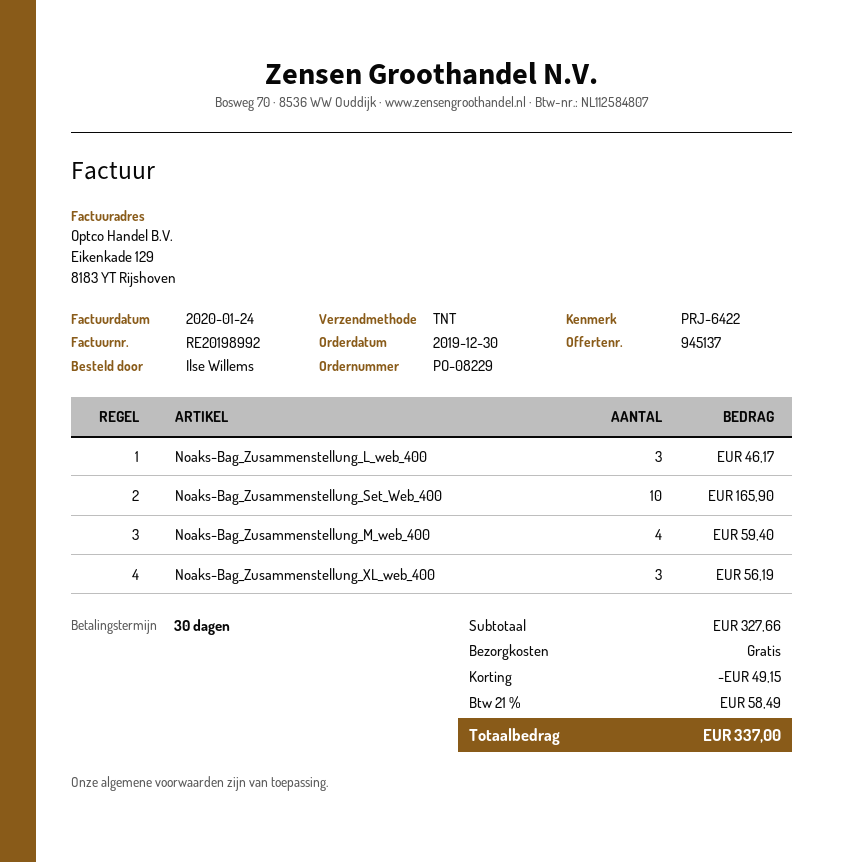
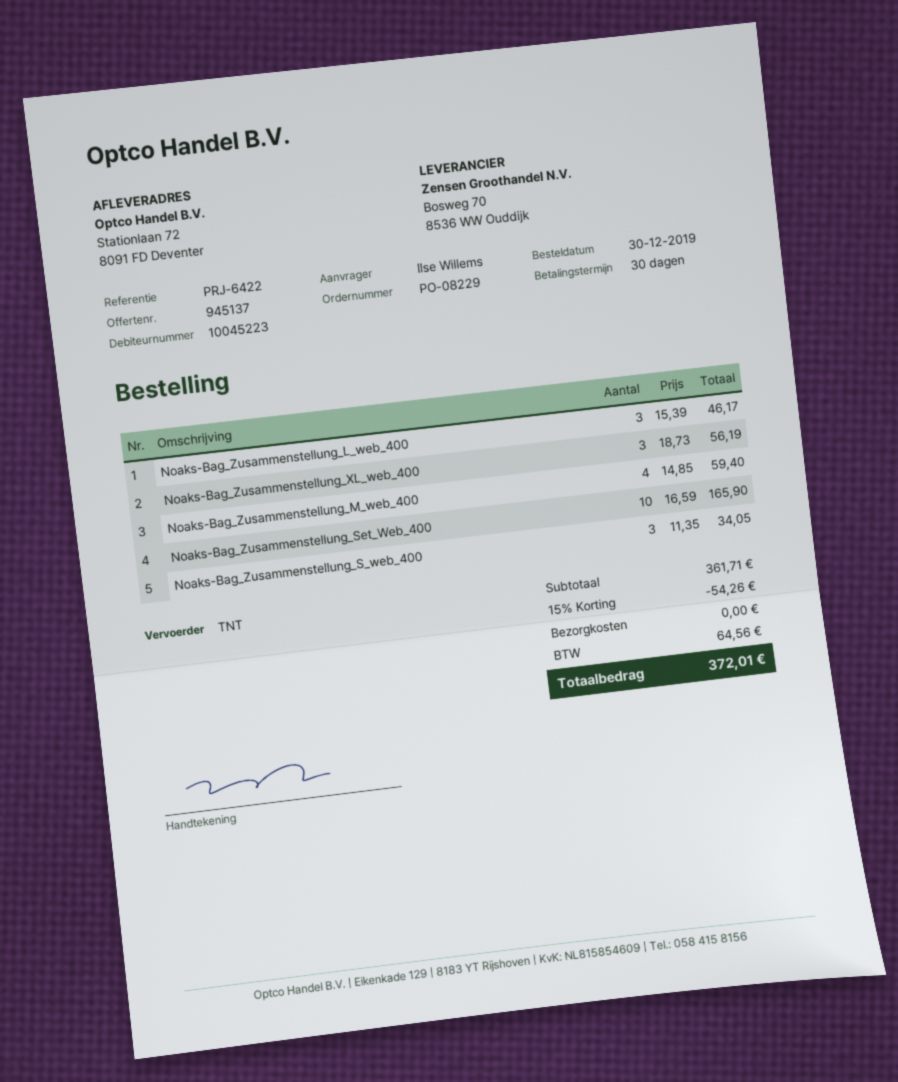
Noaks-Bag_Zusammenstellung_S_web_400: none -> 3 for 34.05
subtotal: 327.66 -> 361.71
discount: 49.15 -> 54.26
tax: 58.49 -> 64.56
total: 337.00 -> 372.01

